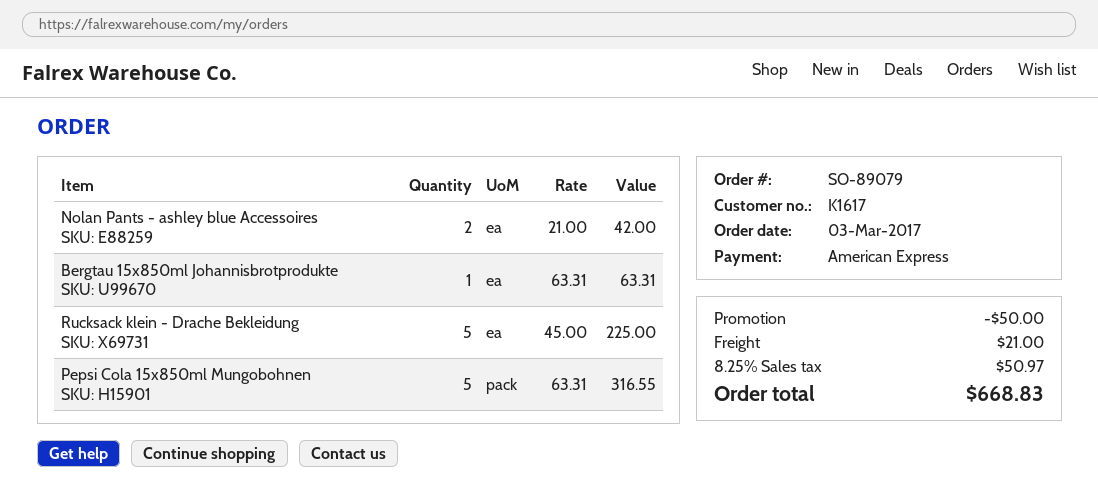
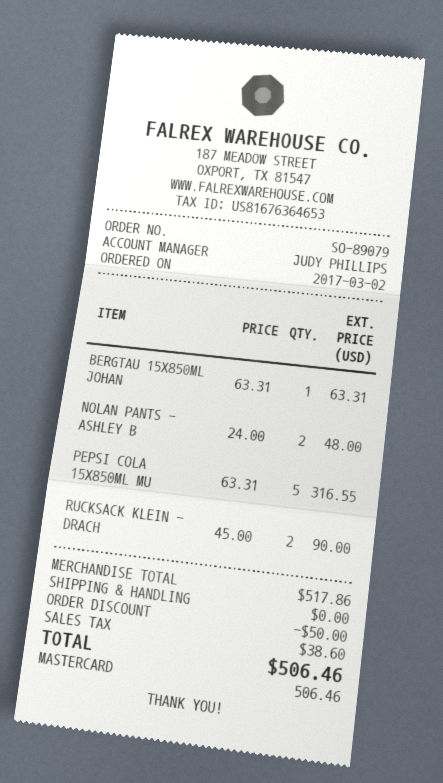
order date: 2017-03-03 -> 2017-03-02
payment method: American Express -> Mastercard
Nolan Pants - ashley blue Accessoires: 2 x 21.00 = 42.00 -> 2 x 24.00 = 48.00
Rucksack klein - Drache Bekleidung: 5 x 45.00 = 225.00 -> 2 x 45.00 = 90.00
shipping: 21.00 -> 0.00
tax: 50.97 -> 38.60
total: 668.83 -> 506.46

